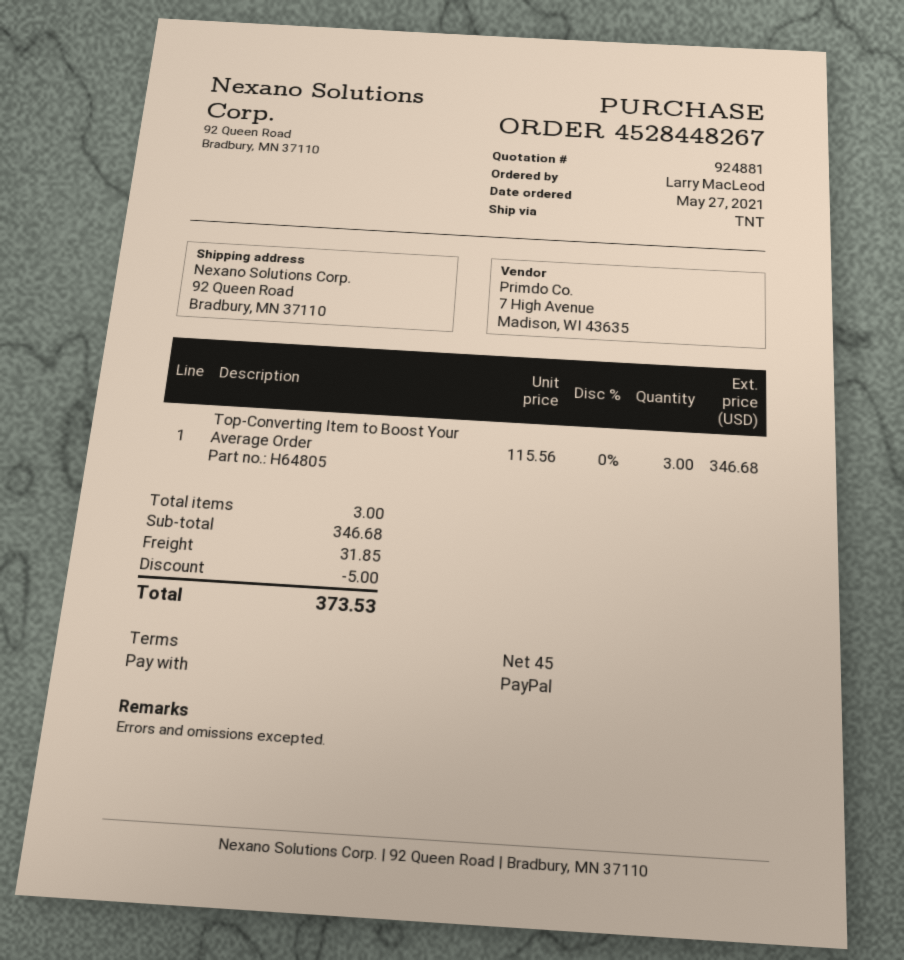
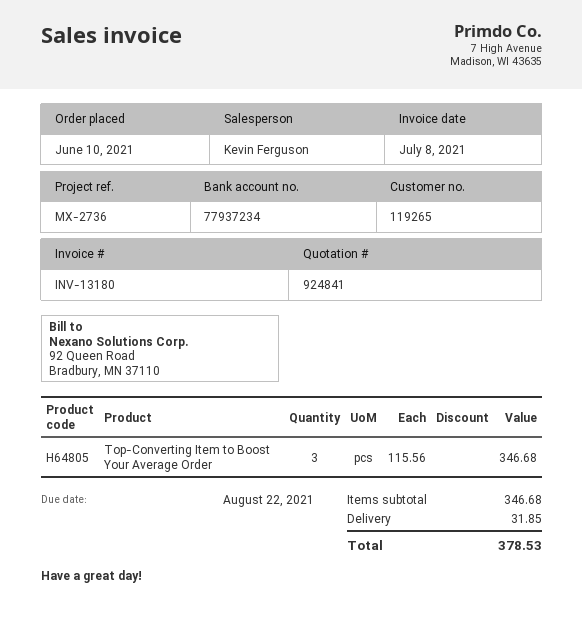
quote number: 924881 -> 924841
order date: 2021-05-27 -> 2021-06-10
discount: 5.00 -> none
total: 373.53 -> 378.53

